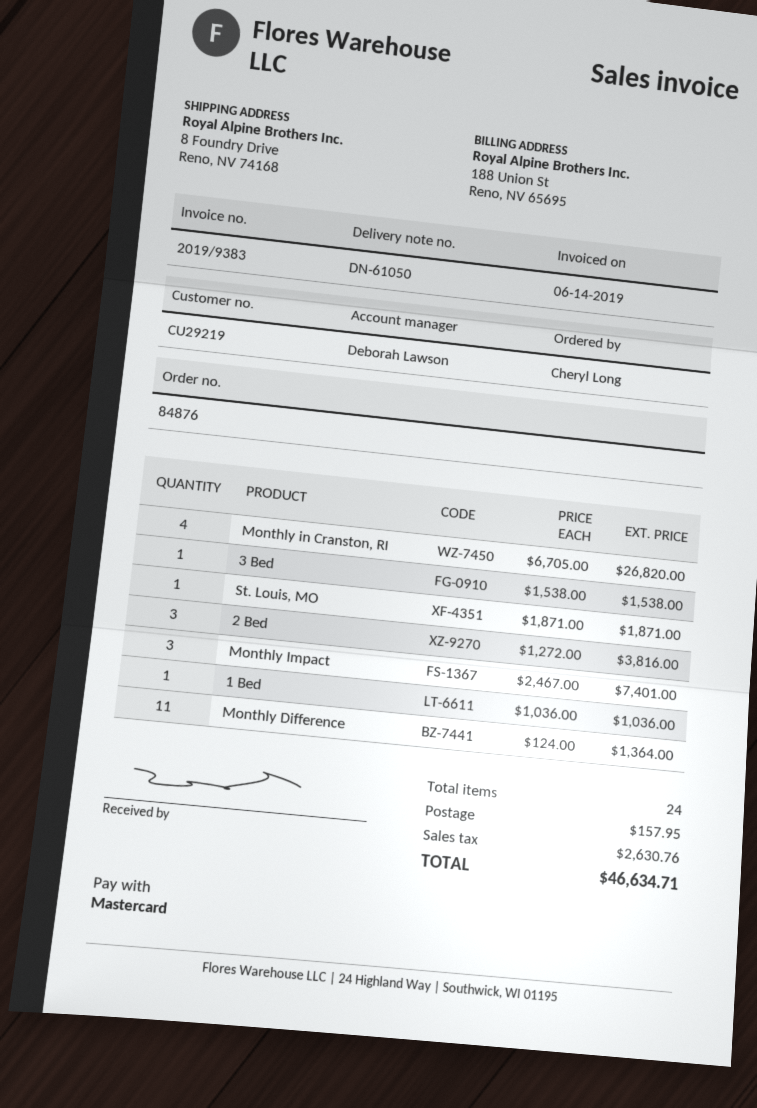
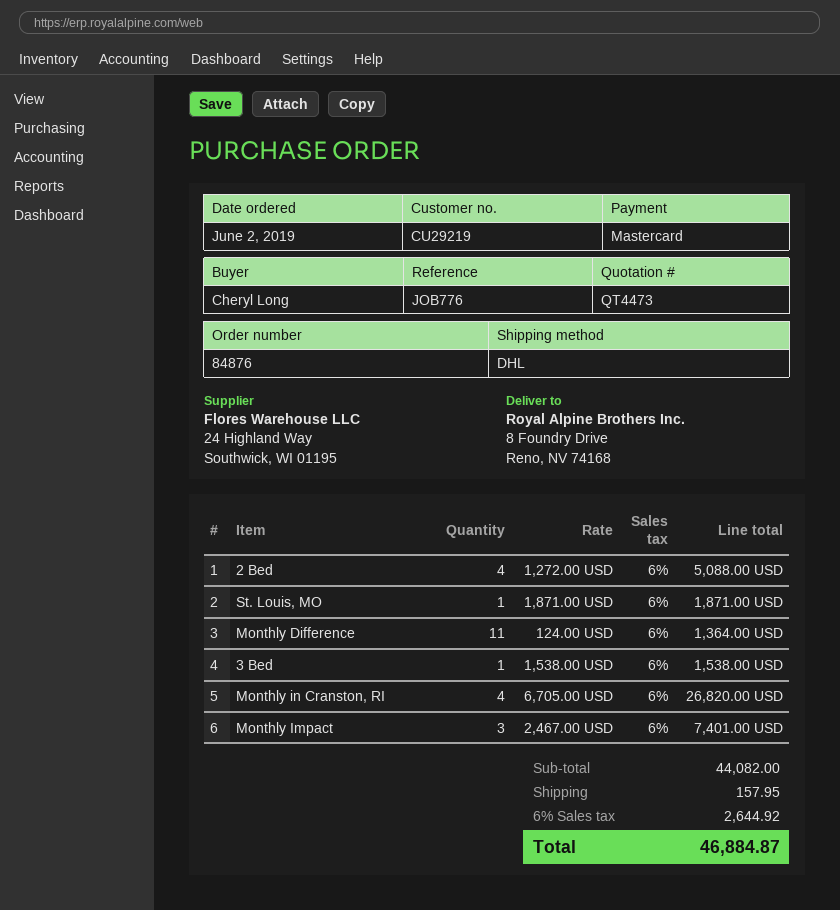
2 Bed: 3 x 1272.00 = 3816.00 -> 4 x 1272.00 = 5088.00
1 Bed: 1 x 1036.00 = 1036.00 -> none
tax: 2630.76 -> 2644.92
total: 46634.71 -> 46884.87

